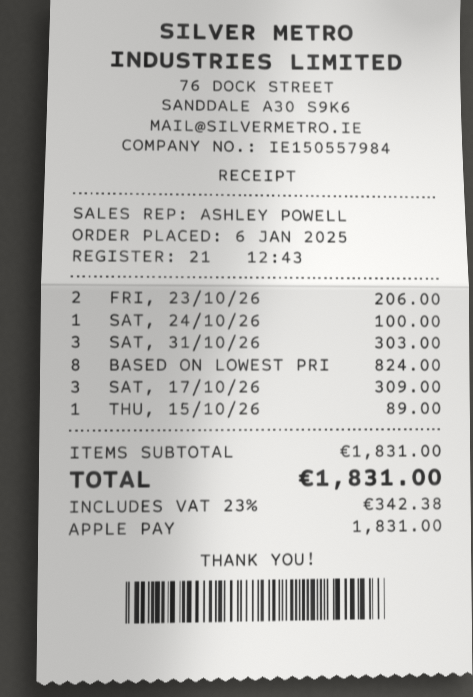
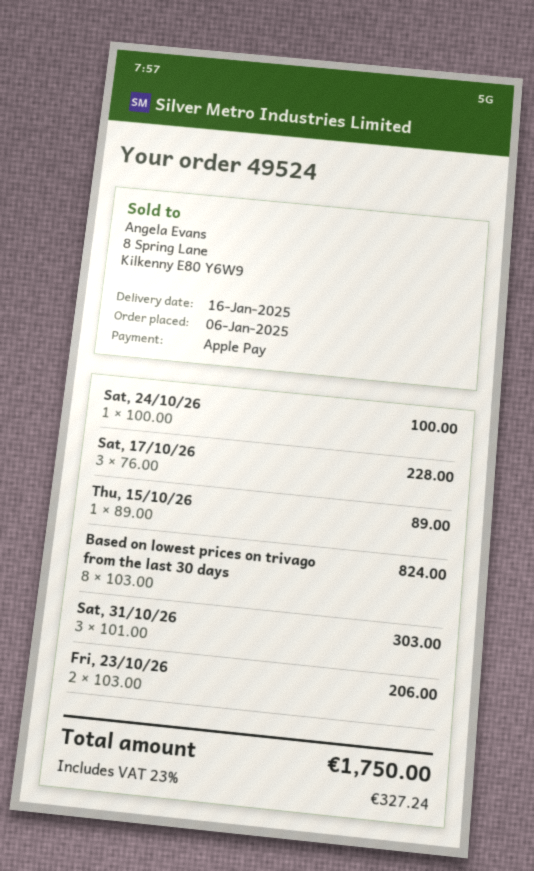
SAT, 17/10/26: 3 for 309.00 -> 3 for 228.00
tax: 23% = 342.38 -> 23% = 327.24
total: 1831.00 -> 1750.00

